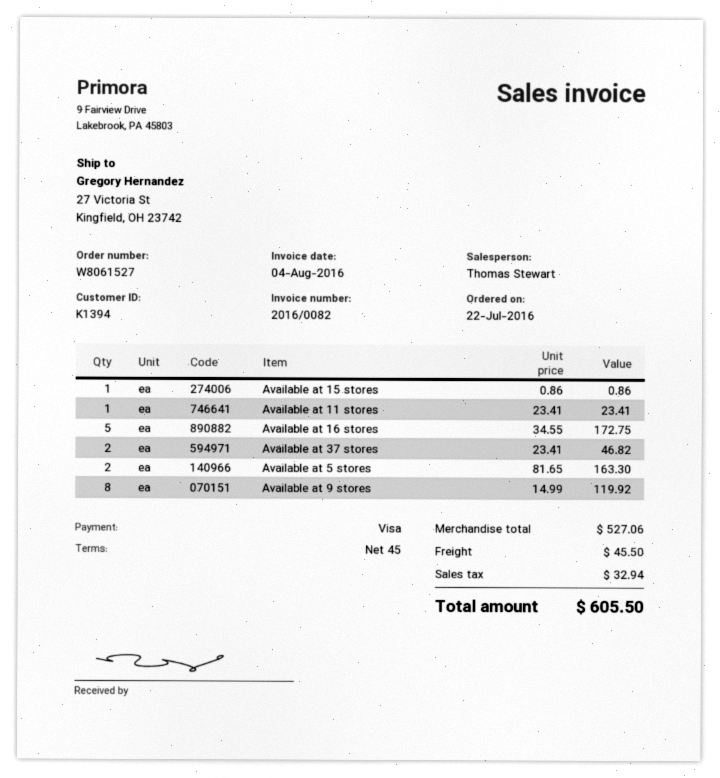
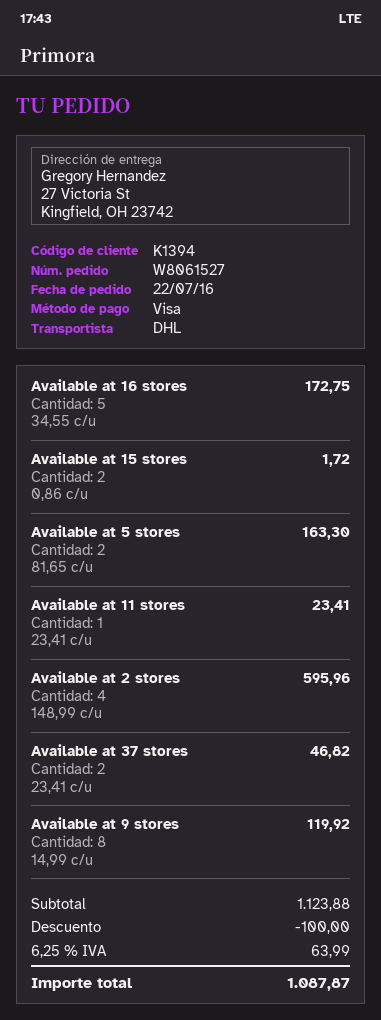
Available at 15 stores: 1 x 0.86 = 0.86 -> 2 x 0.86 = 1.72
Available at 2 stores: none -> 4 x 148.99 = 595.96
subtotal: 527.06 -> 1123.88
discount: none -> 100.00
shipping: 45.50 -> none
tax: 32.94 -> 63.99
total: 605.50 -> 1087.87

